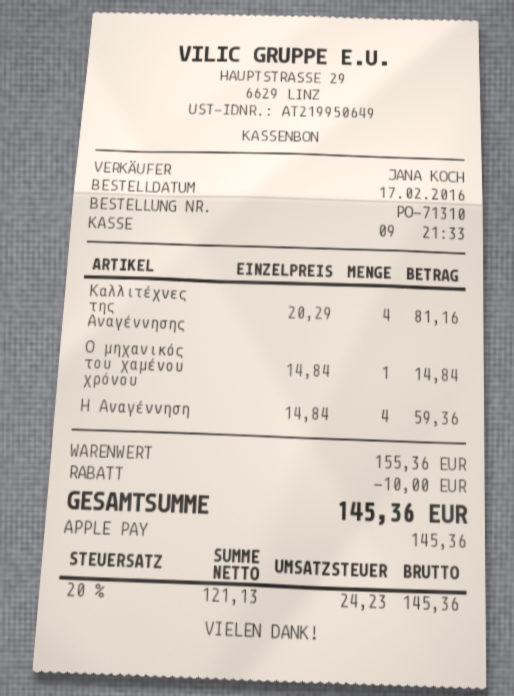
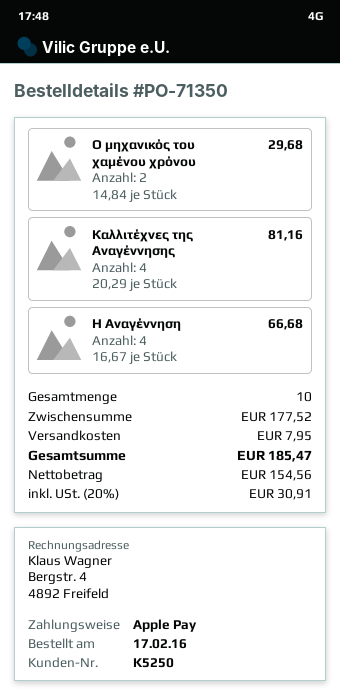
order number: PO-71310 -> PO-71350
Ο μηχανικός του χαμένου χρόνου: 1 x 14.84 = 14.84 -> 2 x 14.84 = 29.68
Η Αναγέννηση: 4 x 14.84 = 59.36 -> 4 x 16.67 = 66.68
subtotal: 155.36 -> 177.52
discount: 10.00 -> none
shipping: none -> 7.95
net: 121.13 -> 154.56
tax: 20% = 24.23 -> 20% = 30.91
total: 145.36 -> 185.47

